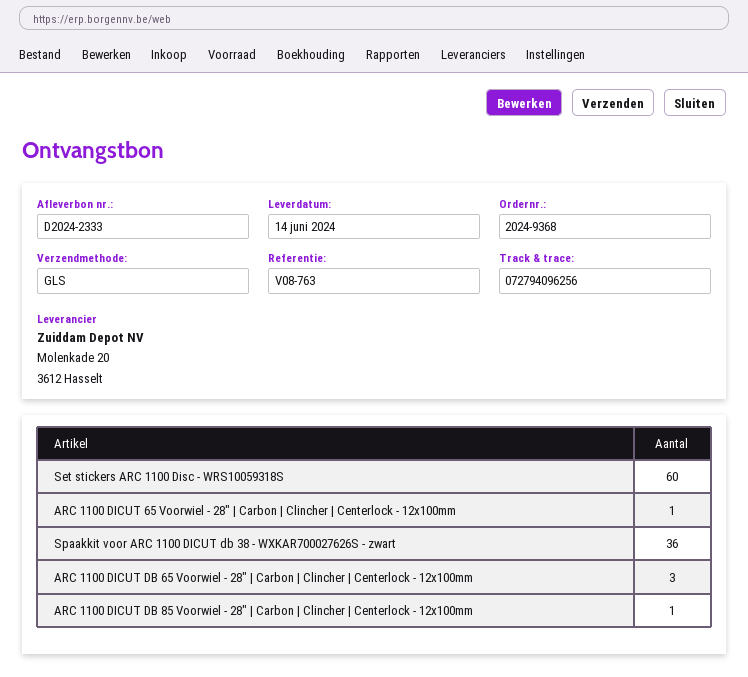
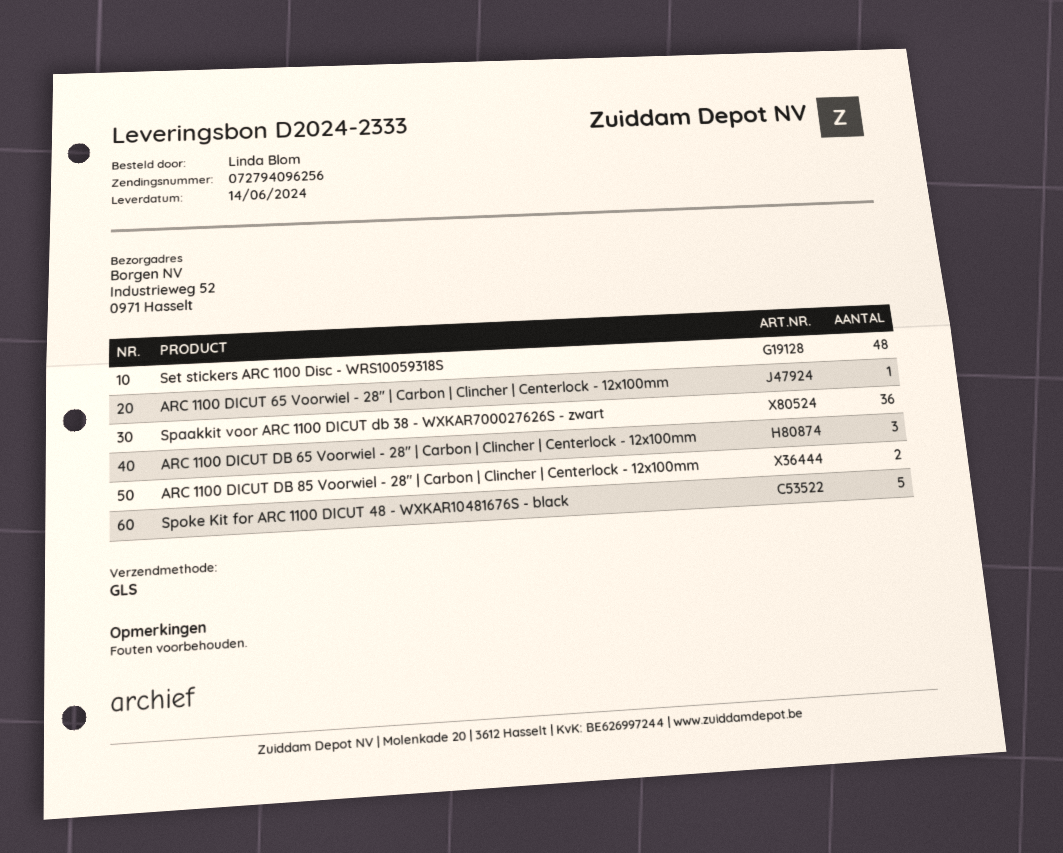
Set stickers ARC 1100 Disc - WRS10059318S: 60 -> 48
ARC 1100 DICUT DB 85 Voorwiel - 28" | Carbon | Clincher | Centerlock - 12x100mm: 1 -> 2
Spoke Kit for ARC 1100 DICUT 48 - WXKAR10481676S - black: none -> 5

